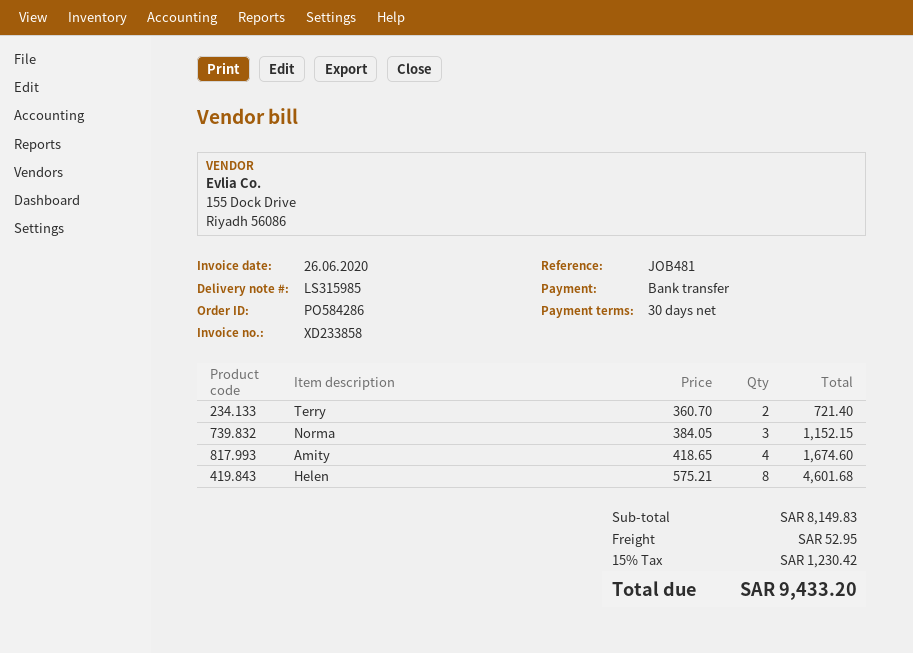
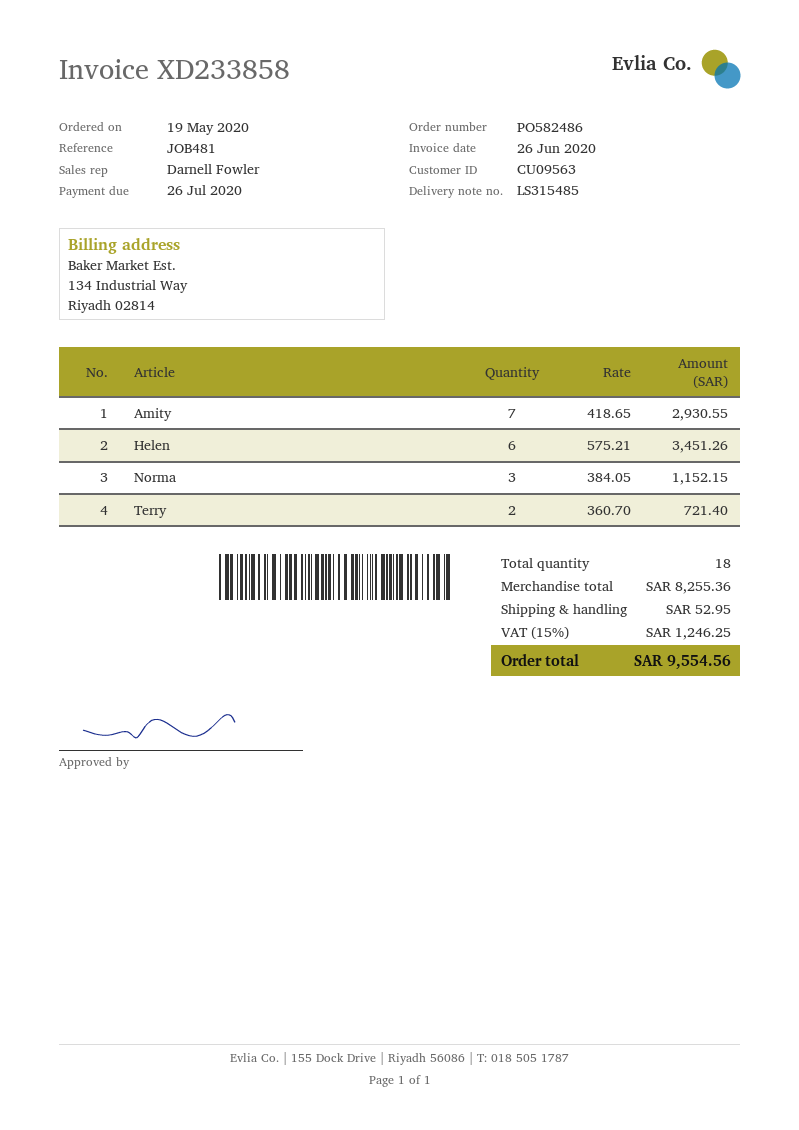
order number: PO584286 -> PO582486
delivery note number: LS315985 -> LS315485
Amity: 4 x 418.65 = 1674.60 -> 7 x 418.65 = 2930.55
Helen: 8 x 575.21 = 4601.68 -> 6 x 575.21 = 3451.26
subtotal: 8149.83 -> 8255.36
tax: 15% = 1230.42 -> 15% = 1246.25
total: 9433.20 -> 9554.56

